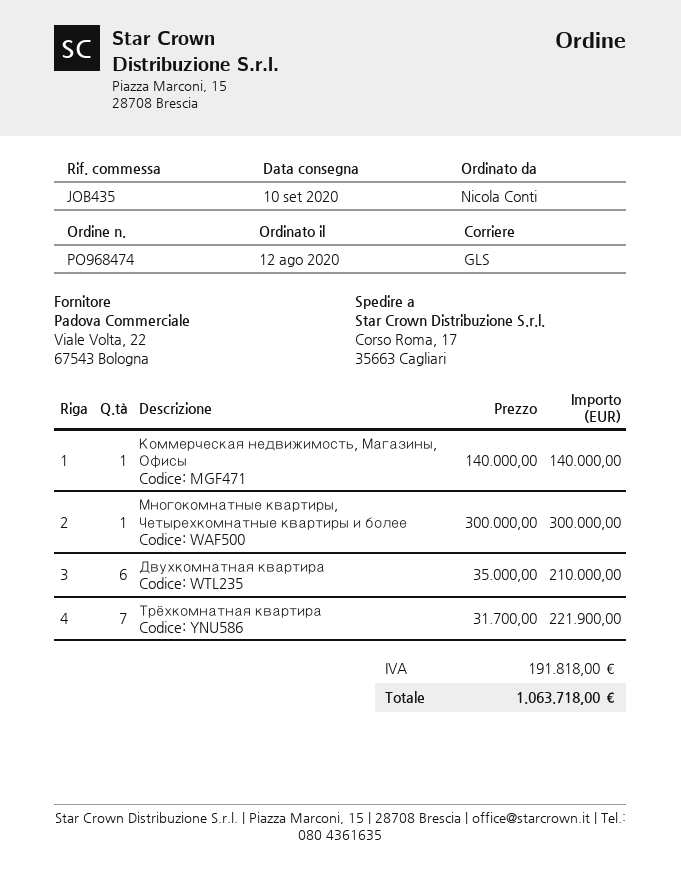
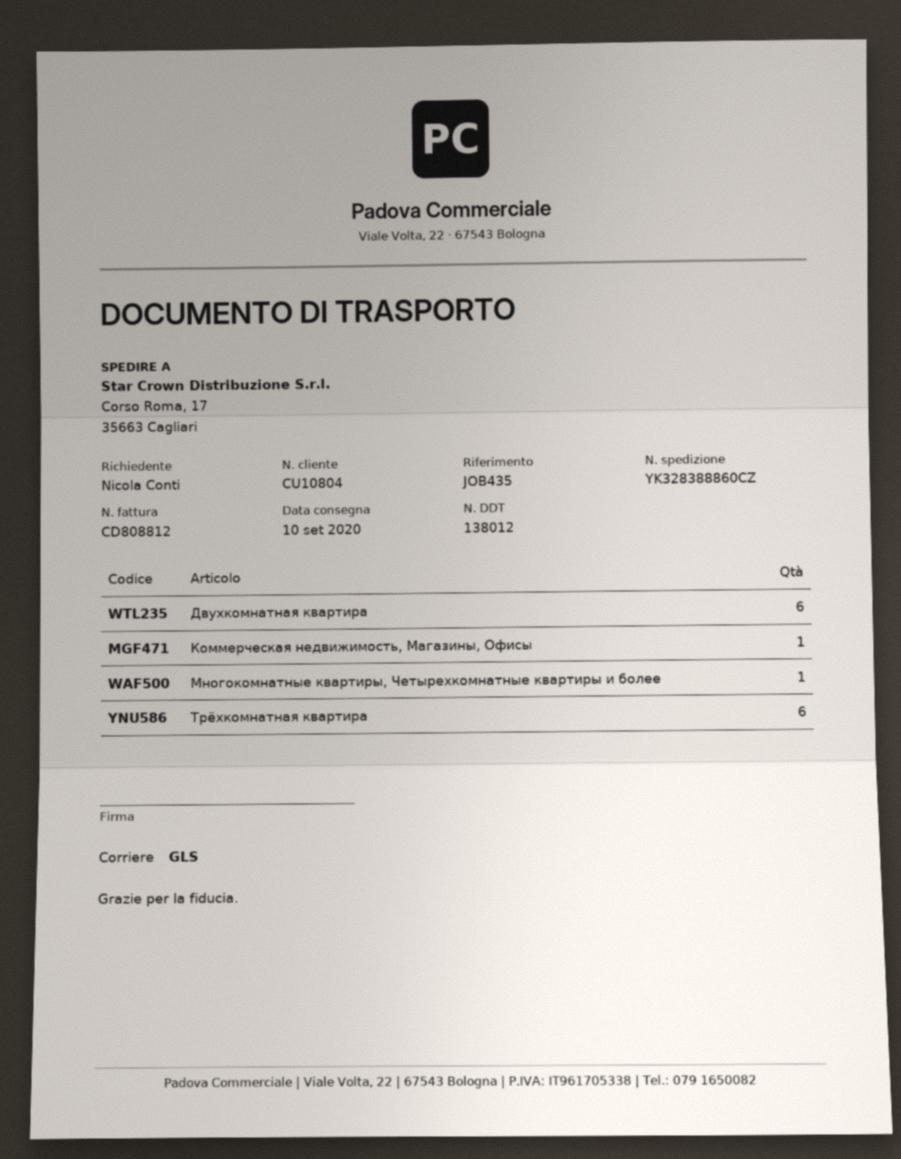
Трёхкомнатная квартира: 7 -> 6

